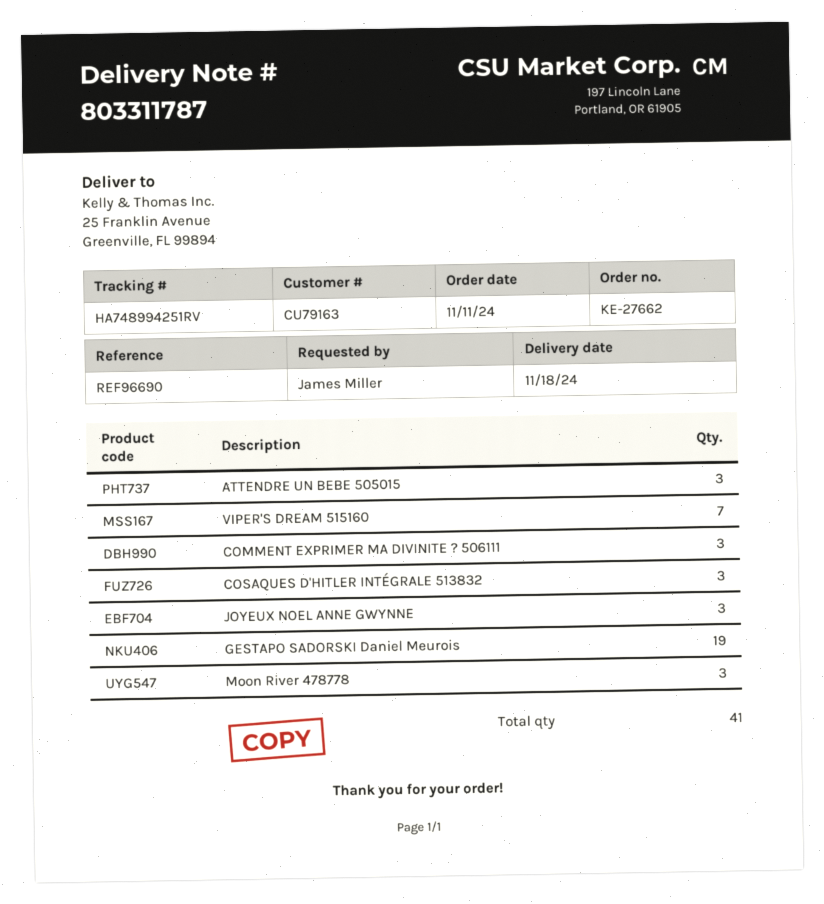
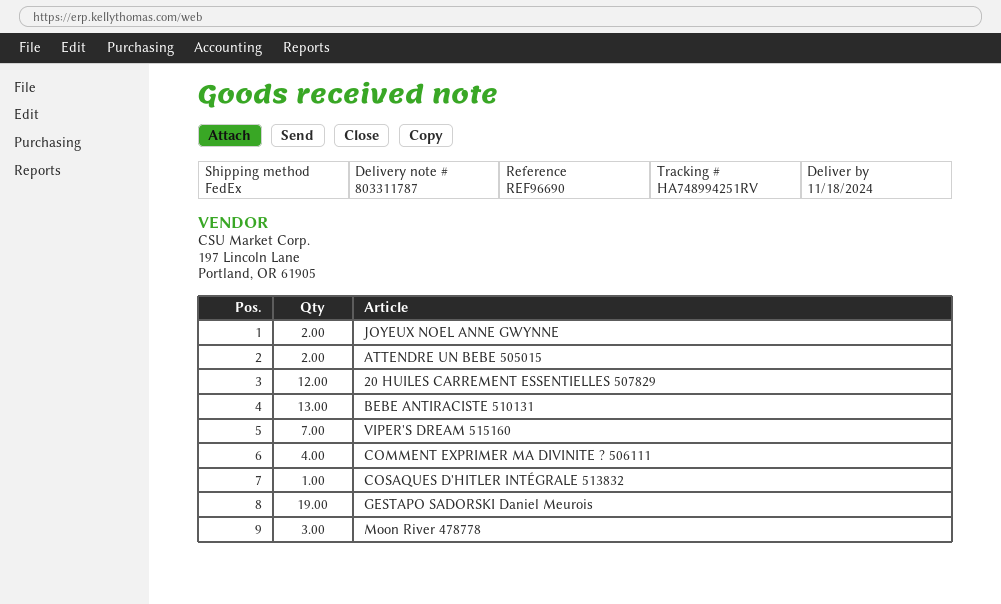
ATTENDRE UN BEBE 505015: 3 -> 2
COMMENT EXPRIMER MA DIVINITE ? 506111: 3 -> 4
COSAQUES D'HITLER INTÉGRALE 513832: 3 -> 1
JOYEUX NOEL ANNE GWYNNE: 3 -> 2
20 HUILES CARREMENT ESSENTIELLES 507829: none -> 12
BEBE ANTIRACISTE 510131: none -> 13

